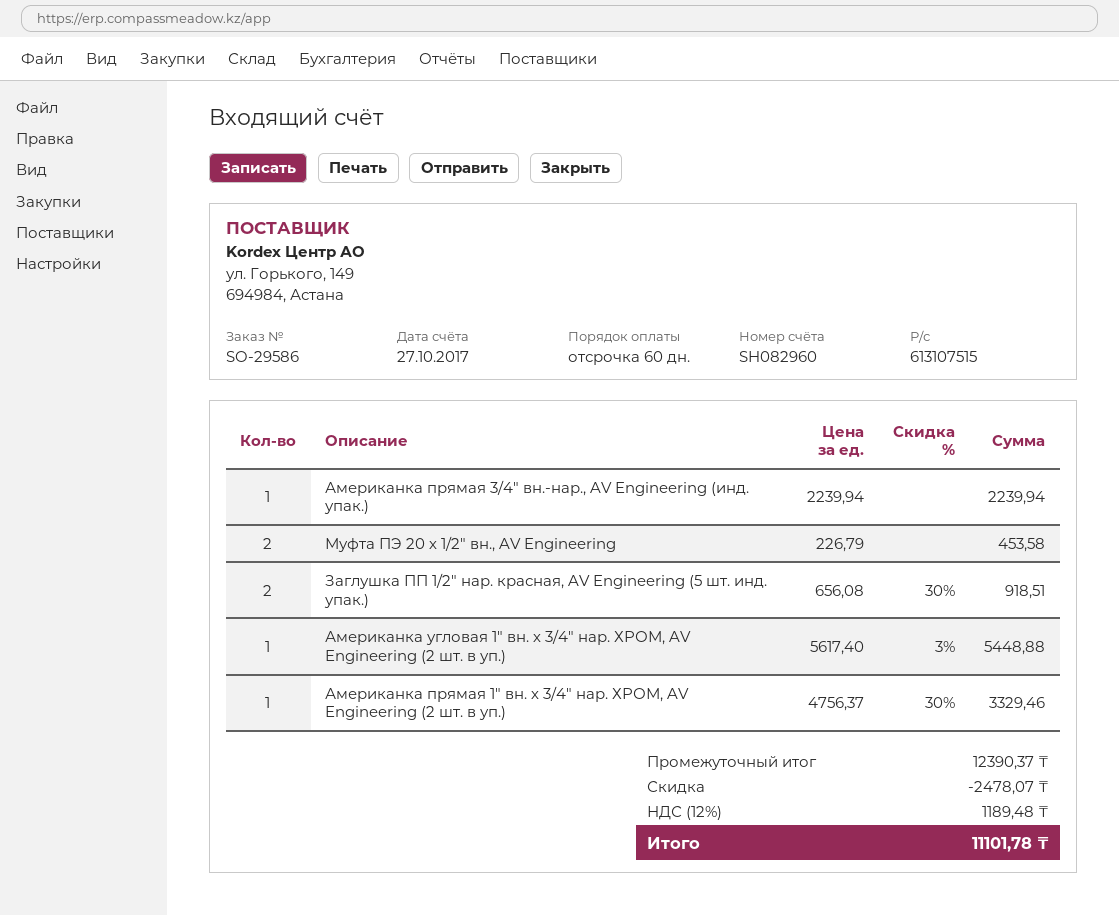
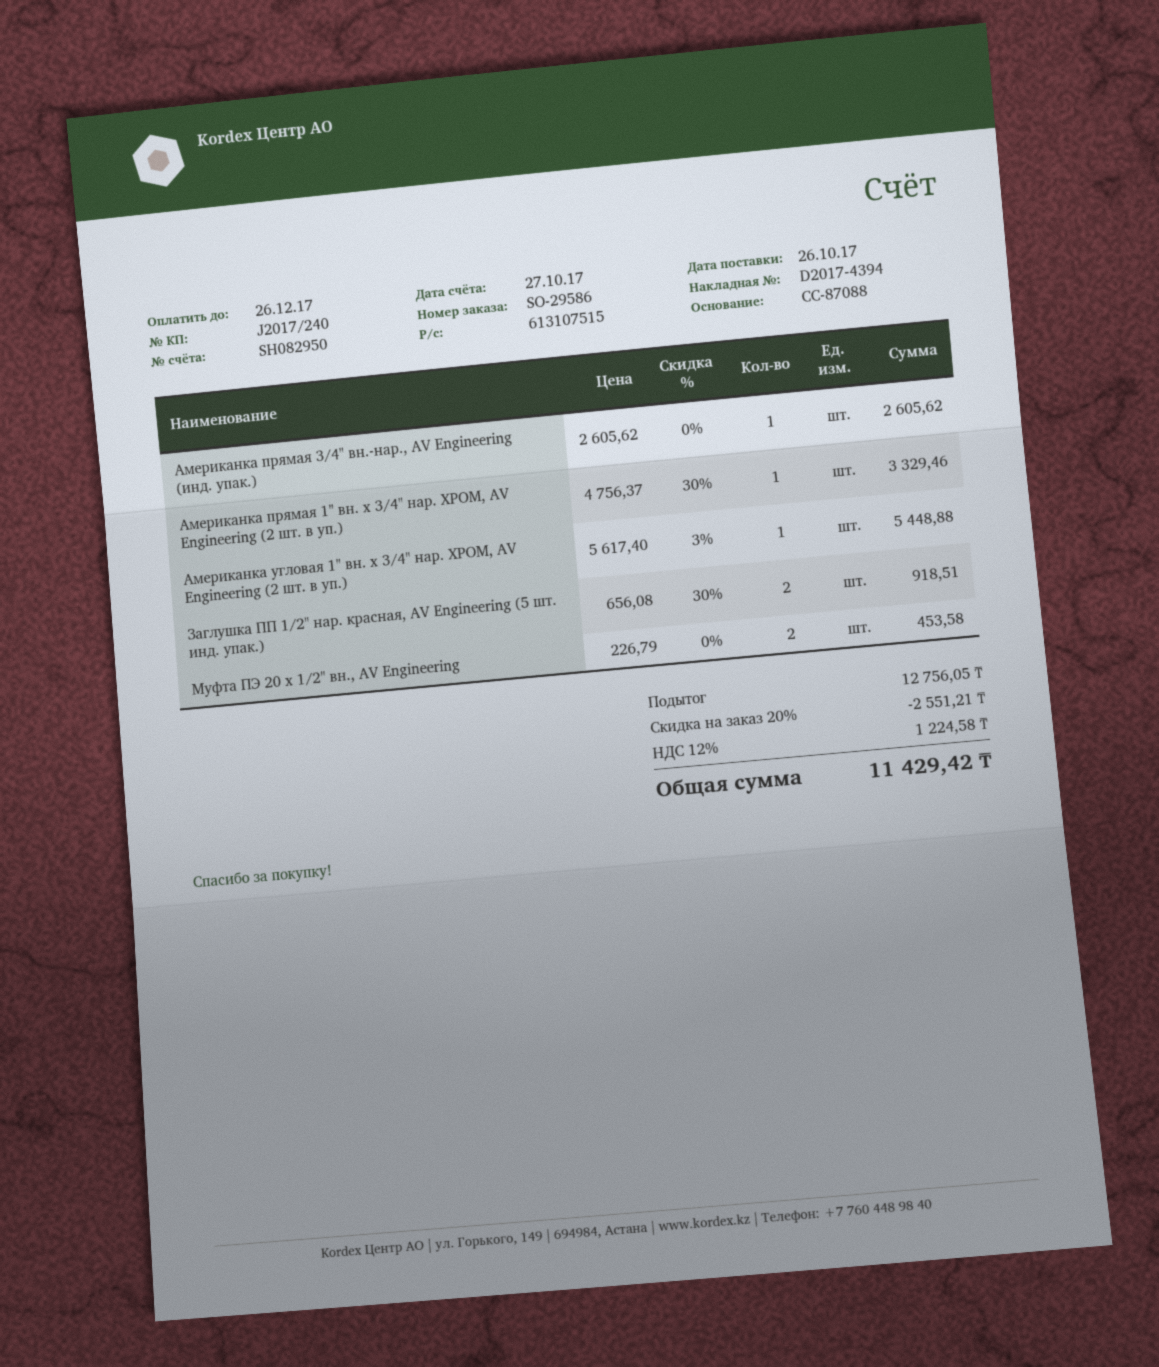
invoice number: SH082960 -> SH082950
Американка прямая 3/4" вн.-нар., AV Engineering (инд. упак.): 1 x 2239.94 = 2239.94 -> 1 x 2605.62 = 2605.62
subtotal: 12390.37 -> 12756.05
discount: 2478.07 -> 2551.21
tax: 12% = 1189.48 -> 12% = 1224.58
total: 11101.78 -> 11429.42

